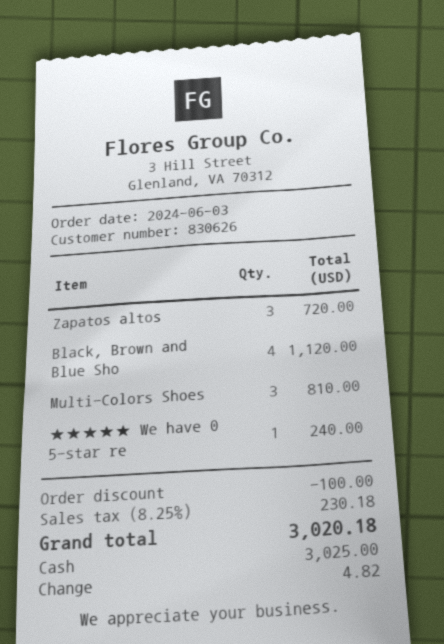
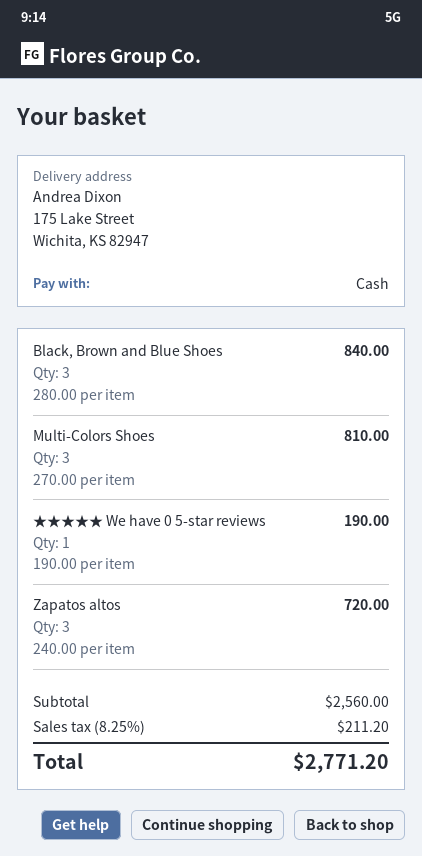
Black, Brown and Blue Sho: 4 for 1120.00 -> 3 for 840.00
★★★★★ We have 0 5-star re: 1 for 240.00 -> 1 for 190.00
discount: 100.00 -> none
tax: 8.25% = 230.18 -> 8.25% = 211.20
total: 3020.18 -> 2771.20

